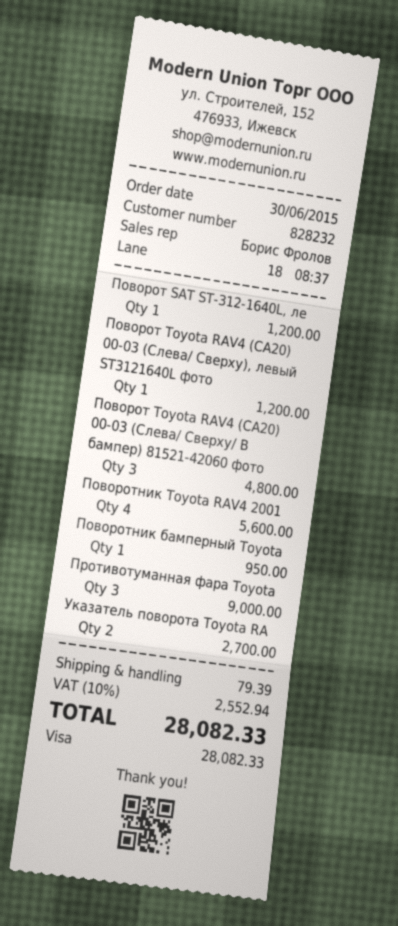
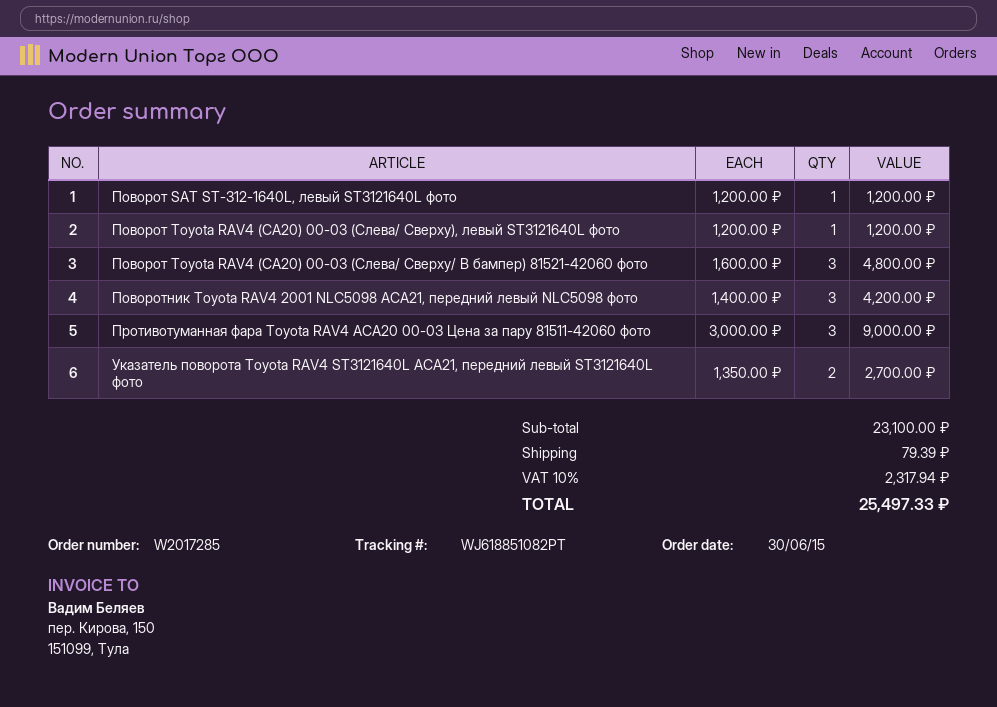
Поворотник Toyota RAV4 2001: 4 for 5600.00 -> 3 for 4200.00
Поворотник бамперный Toyota: 1 for 950.00 -> none
tax: 10% = 2552.94 -> 10% = 2317.94
total: 28082.33 -> 25497.33

